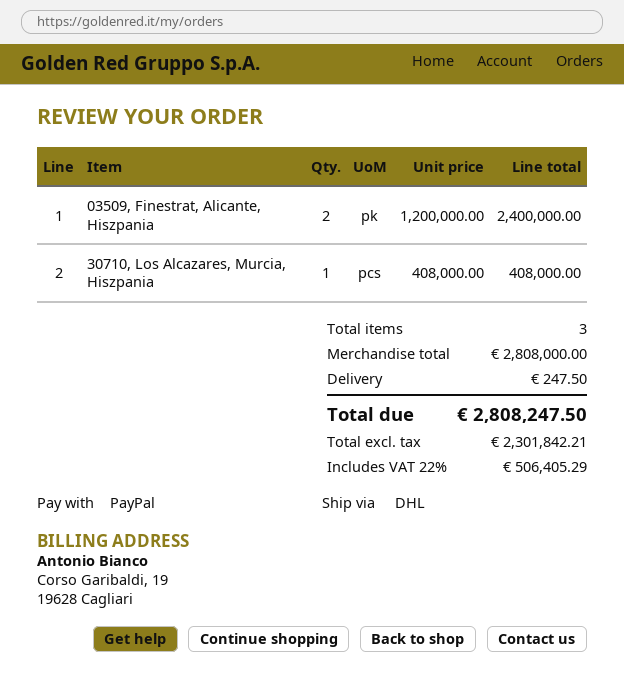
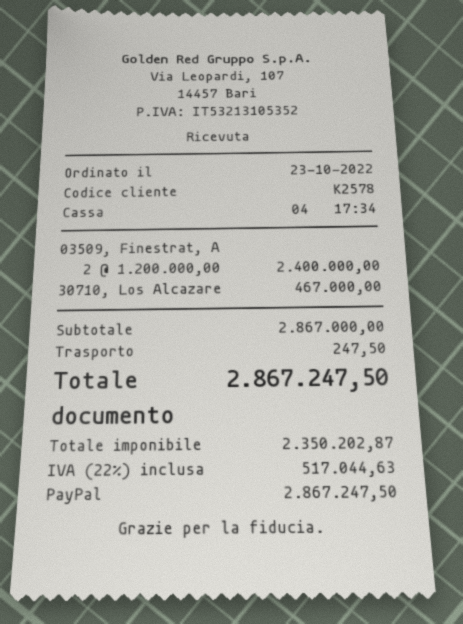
30710, Los Alcazares, Murcia, Hiszpania: 1 x 408000.00 = 408000.00 -> 1 x 467000.00 = 467000.00
subtotal: 2808000.00 -> 2867000.00
net: 2301842.21 -> 2350202.87
tax: 22% = 506405.29 -> 22% = 517044.63
total: 2808247.50 -> 2867247.50

